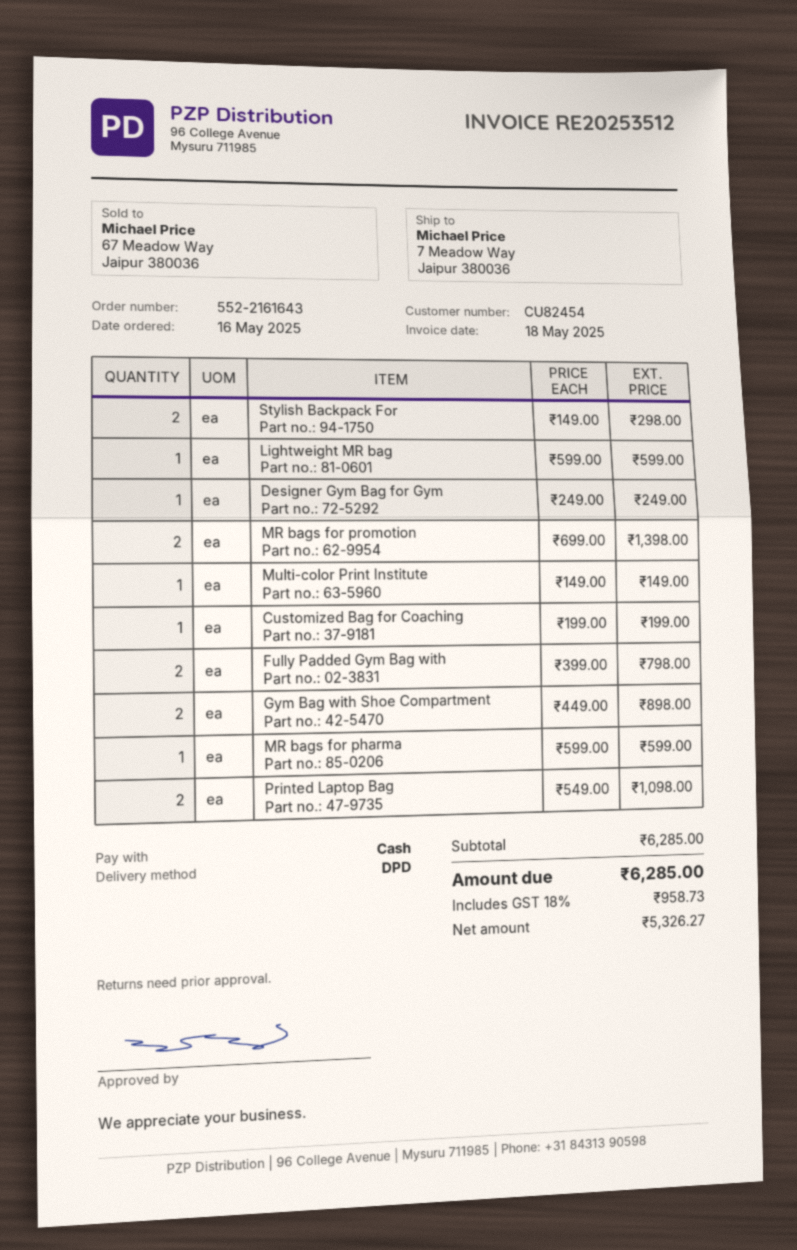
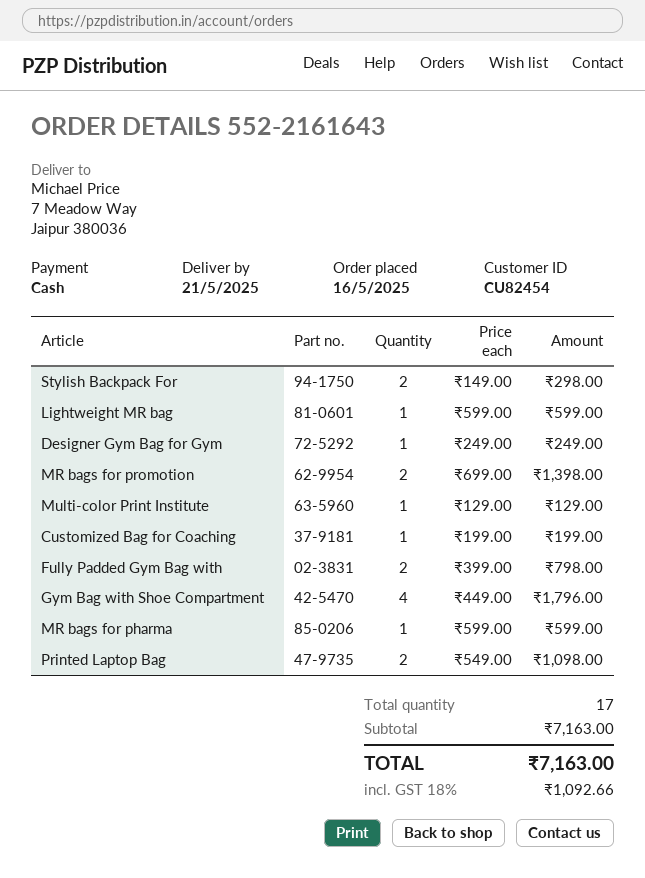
Multi-color Print Institute: 1 x 149.00 = 149.00 -> 1 x 129.00 = 129.00
Gym Bag with Shoe Compartment: 2 x 449.00 = 898.00 -> 4 x 449.00 = 1796.00
subtotal: 6285.00 -> 7163.00
tax: 18% = 958.73 -> 18% = 1092.66
total: 6285.00 -> 7163.00

